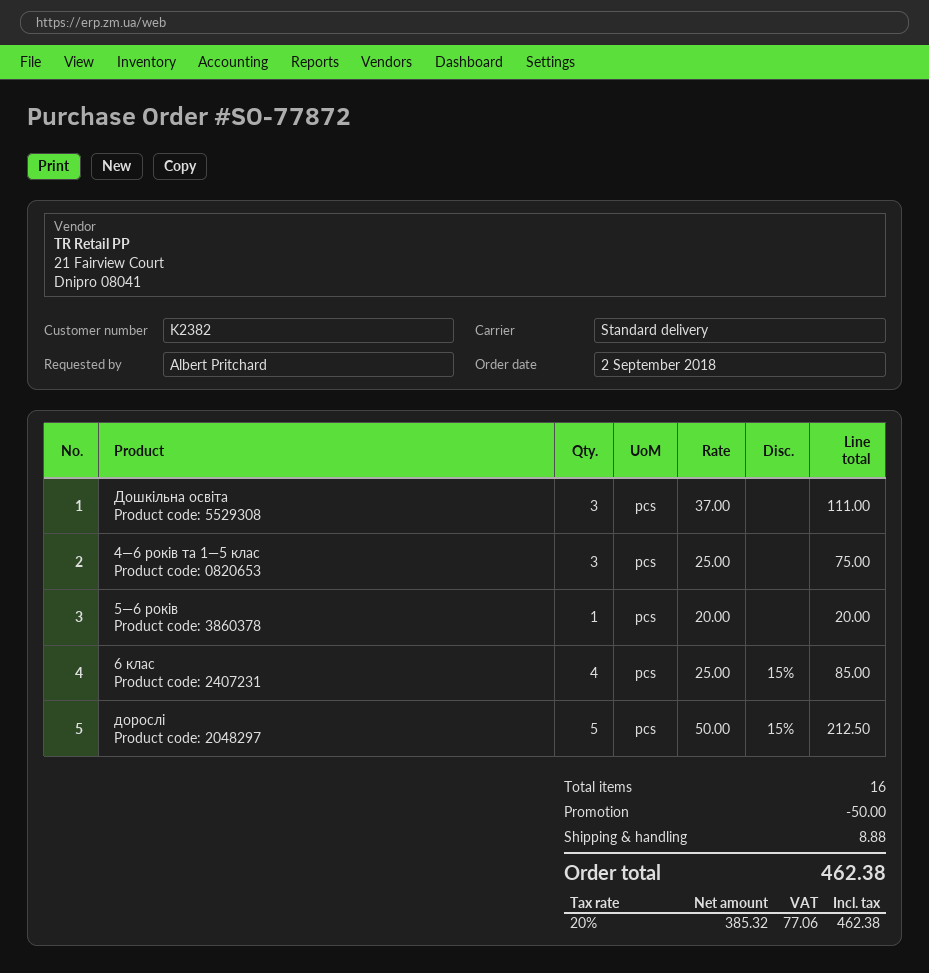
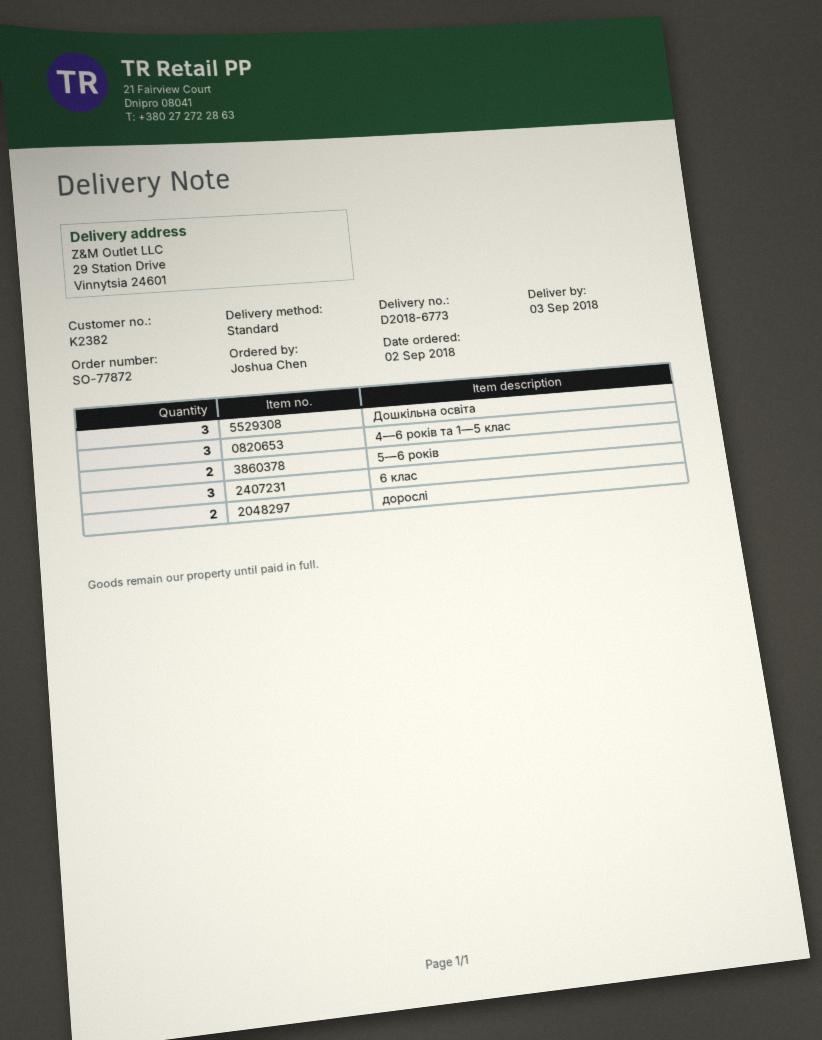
ordered by: Albert Pritchard -> Joshua Chen
5—6 років: 1 -> 2
6 клас: 4 -> 3
дорослі: 5 -> 2

